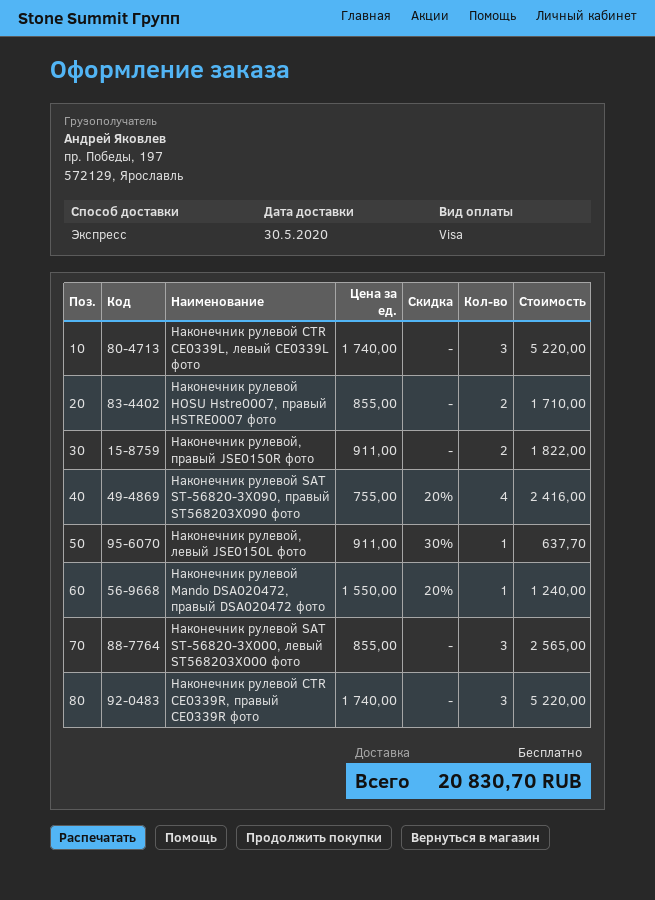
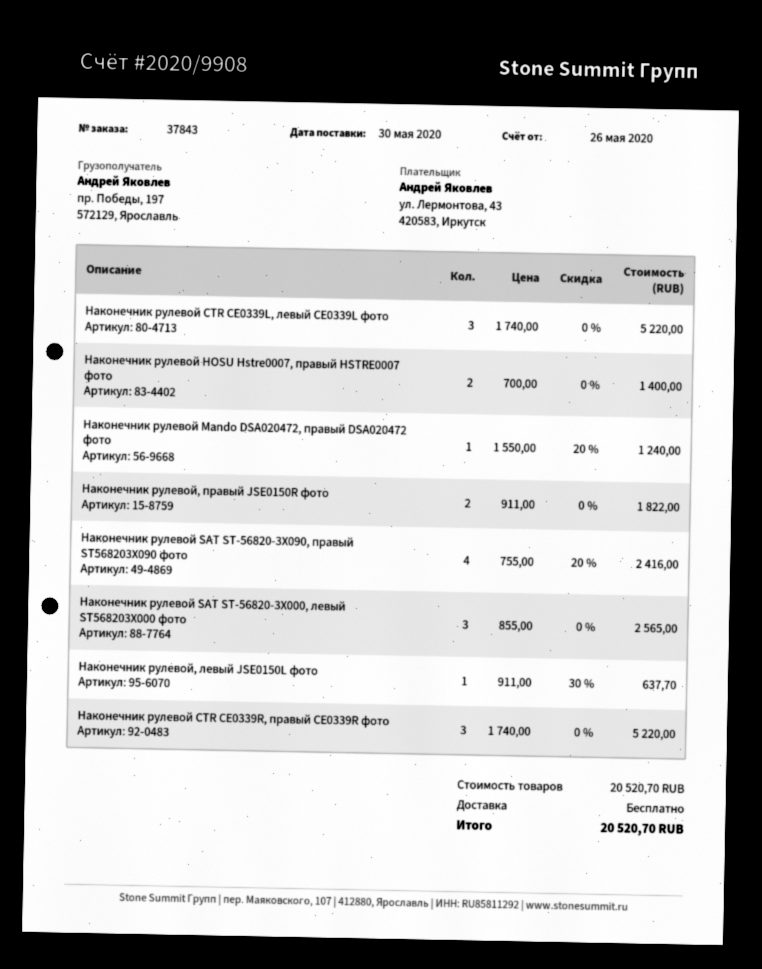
Наконечник рулевой HOSU Hstre0007, правый HSTRE0007 фото: 2 x 855.00 = 1710.00 -> 2 x 700.00 = 1400.00
total: 20830.70 -> 20520.70

